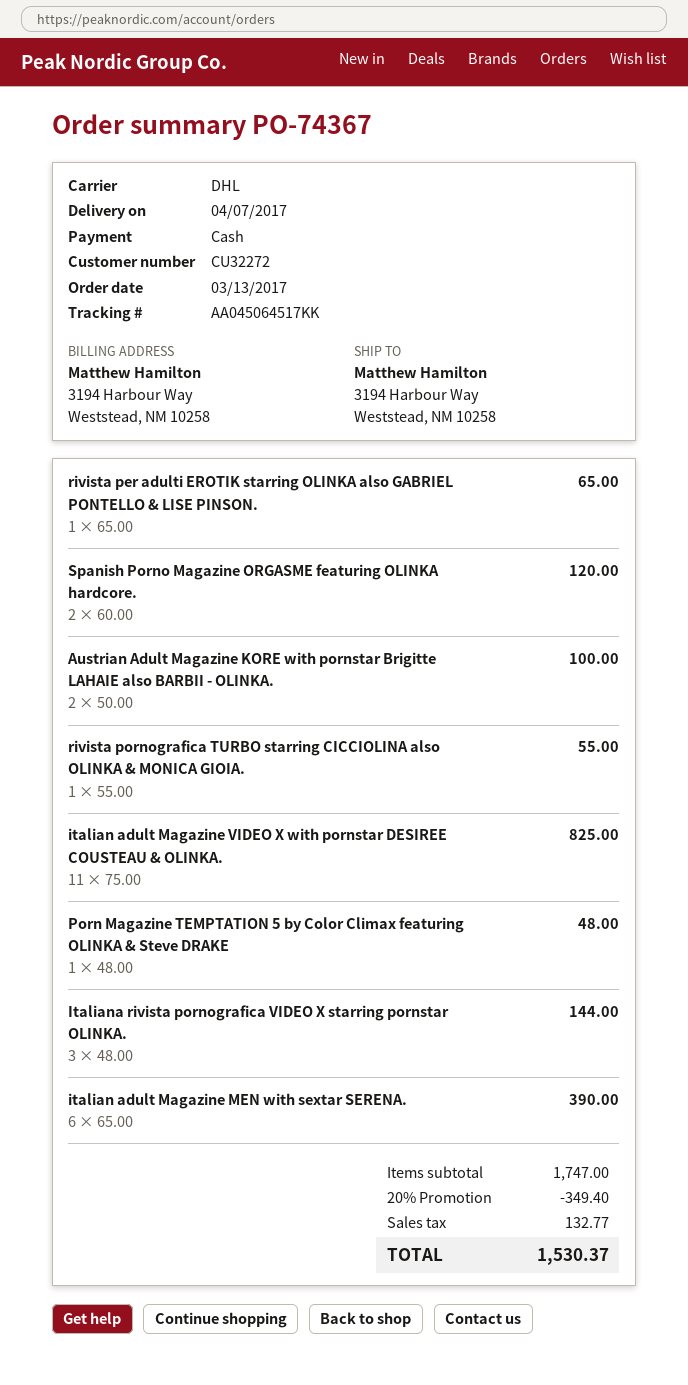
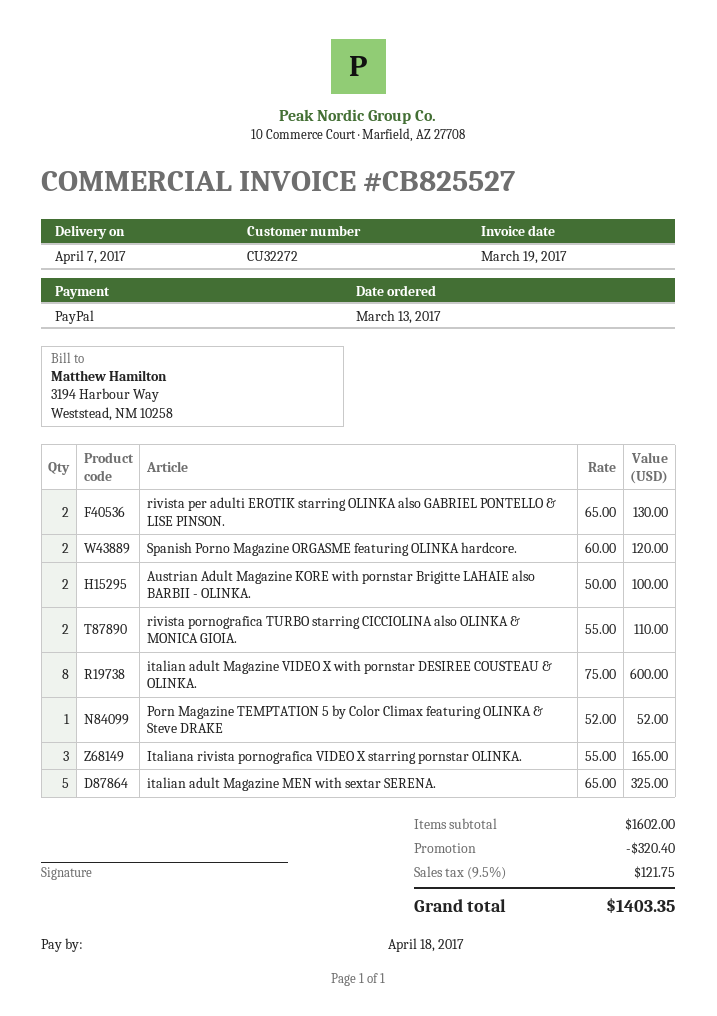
payment method: cash -> PayPal
rivista per adulti EROTIK starring OLINKA also GABRIEL PONTELLO & LISE PINSON.: 1 x 65.00 = 65.00 -> 2 x 65.00 = 130.00
rivista pornografica TURBO starring CICCIOLINA also OLINKA & MONICA GIOIA.: 1 x 55.00 = 55.00 -> 2 x 55.00 = 110.00
italian adult Magazine VIDEO X with pornstar DESIREE COUSTEAU & OLINKA.: 11 x 75.00 = 825.00 -> 8 x 75.00 = 600.00
Porn Magazine TEMPTATION 5 by Color Climax featuring OLINKA & Steve DRAKE: 1 x 48.00 = 48.00 -> 1 x 52.00 = 52.00
Italiana rivista pornografica VIDEO X starring pornstar OLINKA.: 3 x 48.00 = 144.00 -> 3 x 55.00 = 165.00
italian adult Magazine MEN with sextar SERENA.: 6 x 65.00 = 390.00 -> 5 x 65.00 = 325.00
subtotal: 1747.00 -> 1602.00
discount: 349.40 -> 320.40
tax: 132.77 -> 121.75
total: 1530.37 -> 1403.35

